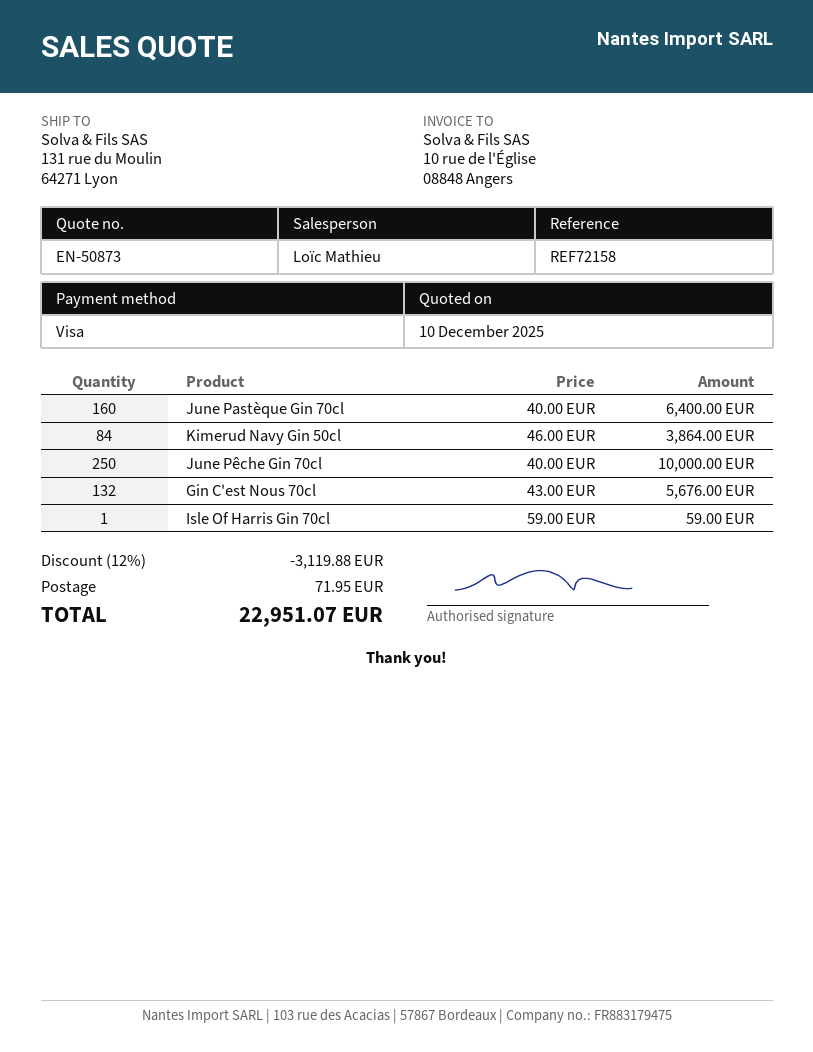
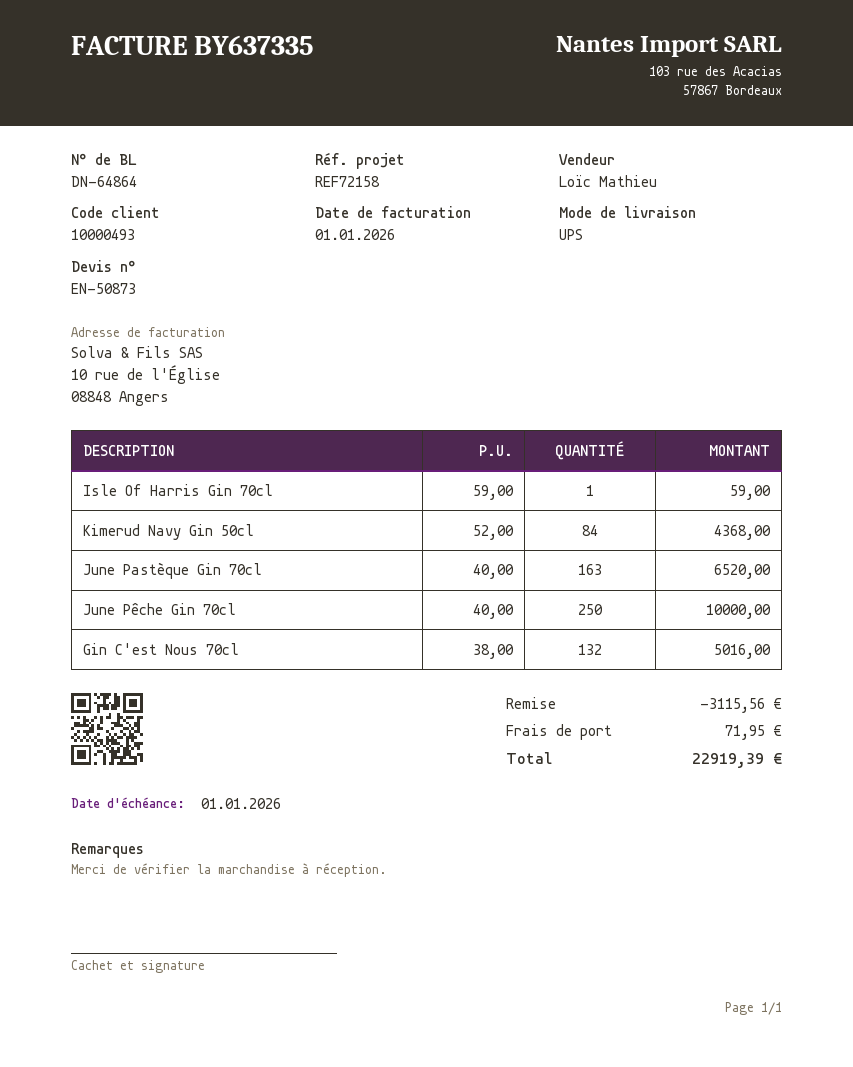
June Pastèque Gin 70cl: 160 x 40.00 = 6400.00 -> 163 x 40.00 = 6520.00
Kimerud Navy Gin 50cl: 84 x 46.00 = 3864.00 -> 84 x 52.00 = 4368.00
Gin C'est Nous 70cl: 132 x 43.00 = 5676.00 -> 132 x 38.00 = 5016.00
discount: 3119.88 -> 3115.56
total: 22951.07 -> 22919.39

